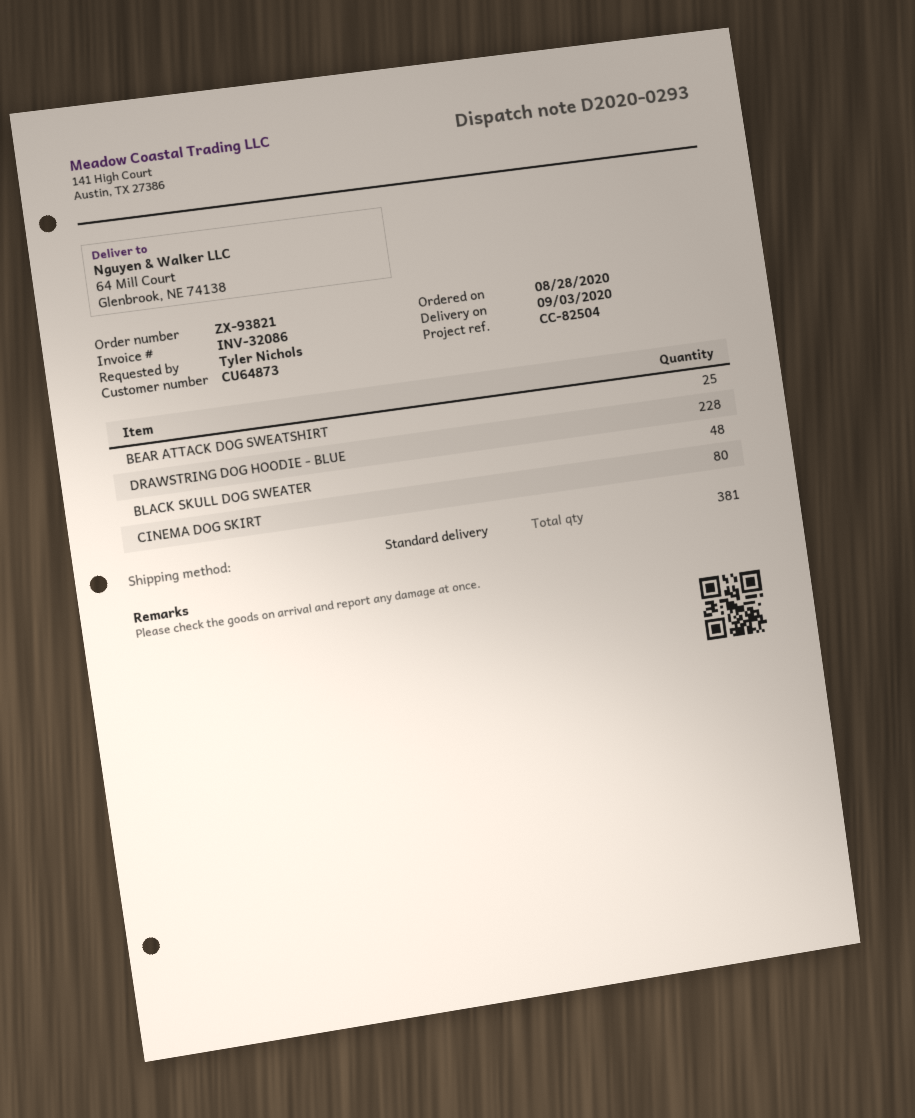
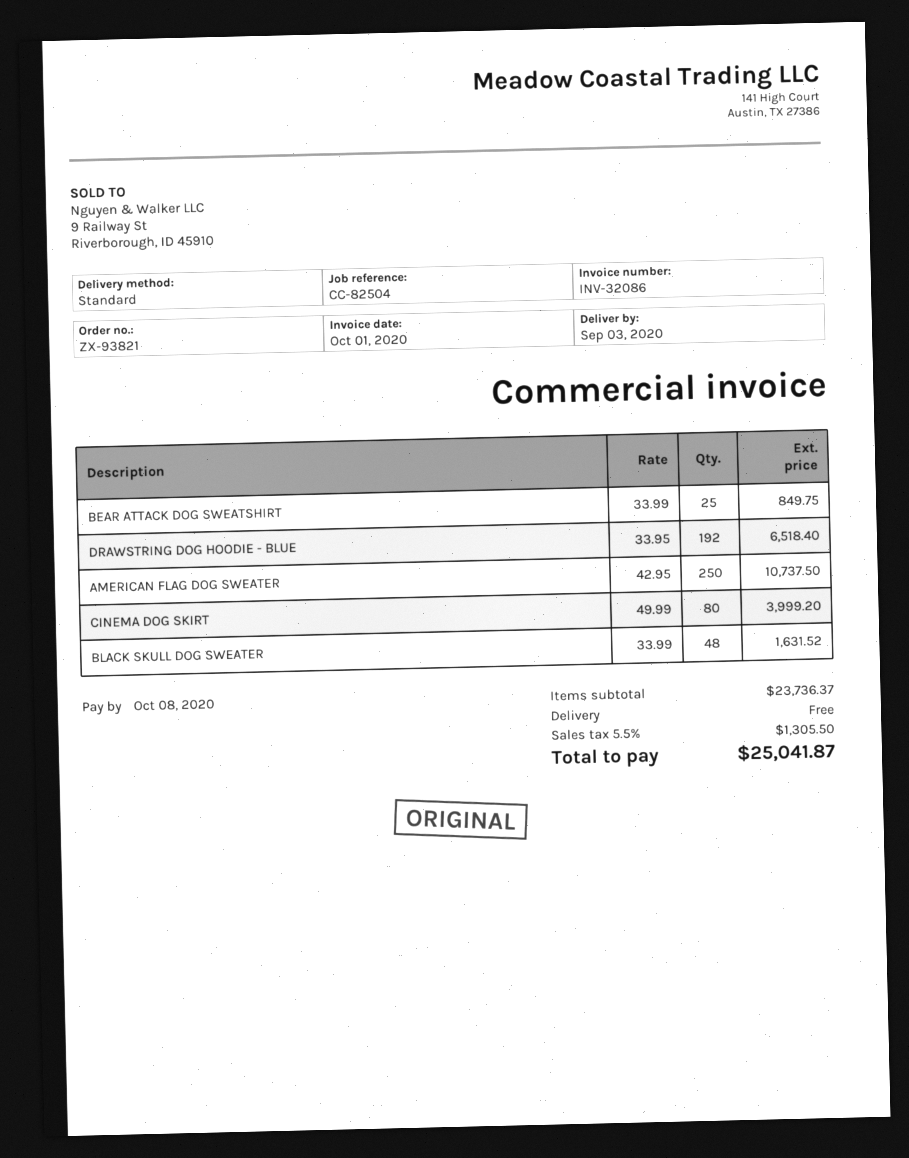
DRAWSTRING DOG HOODIE - BLUE: 228 -> 192
AMERICAN FLAG DOG SWEATER: none -> 250

